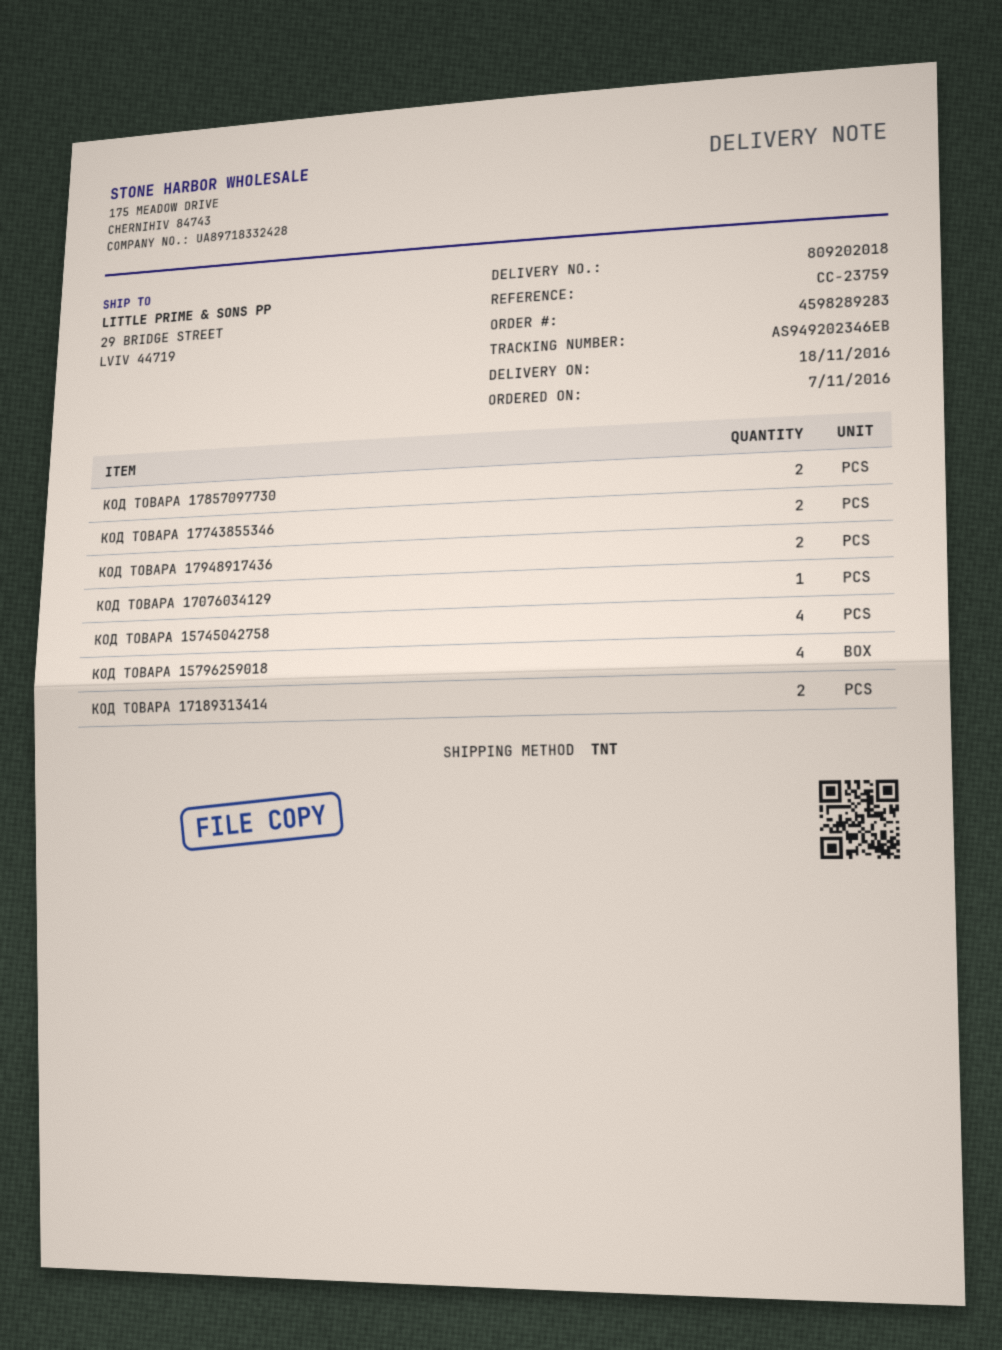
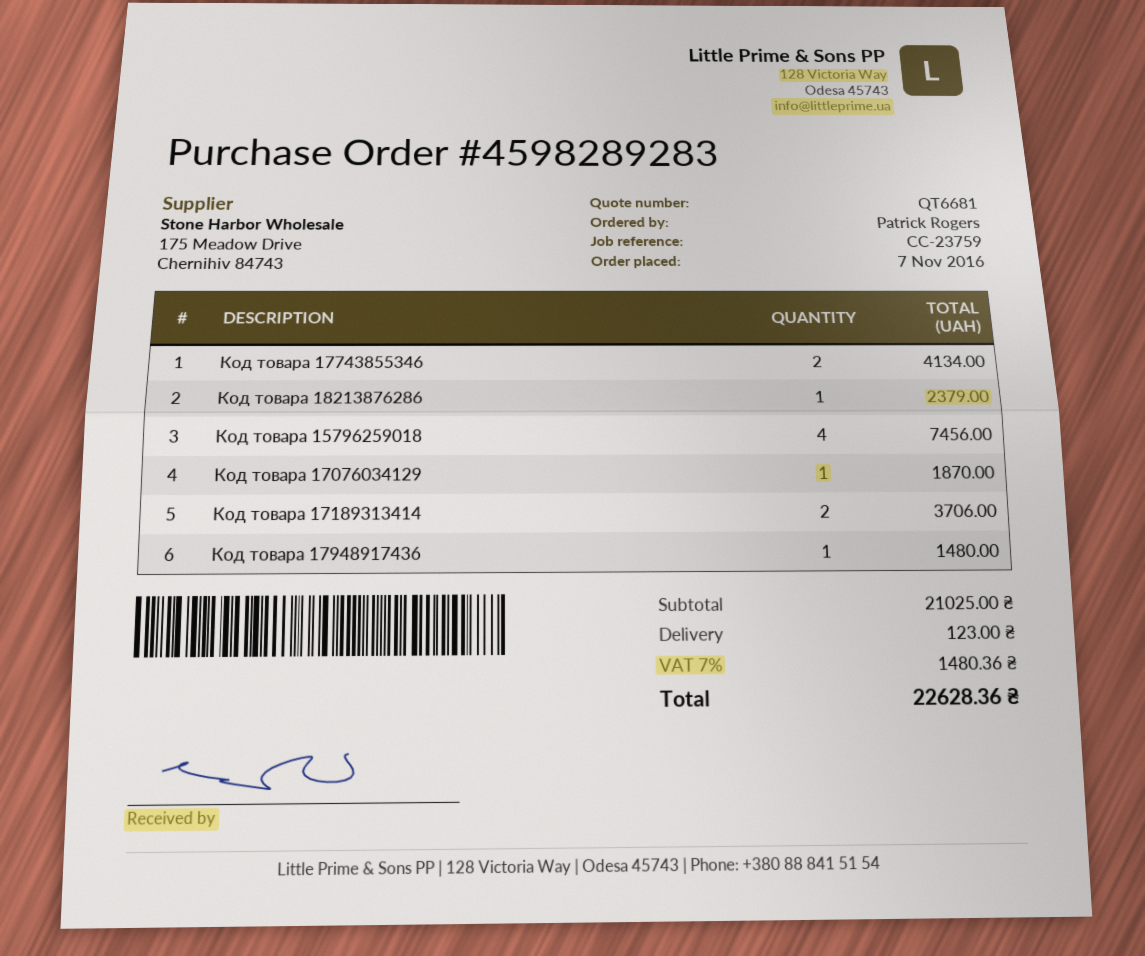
КОД ТОВАРА 17857097730: 2 -> none
КОД ТОВАРА 17948917436: 2 -> 1
КОД ТОВАРА 15745042758: 4 -> none
Код товара 18213876286: none -> 1

